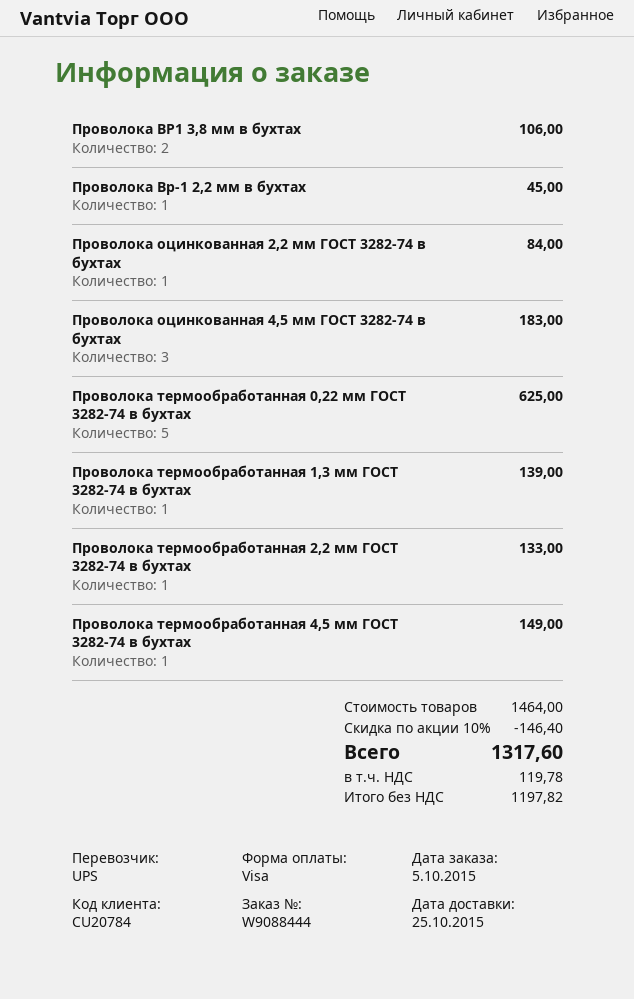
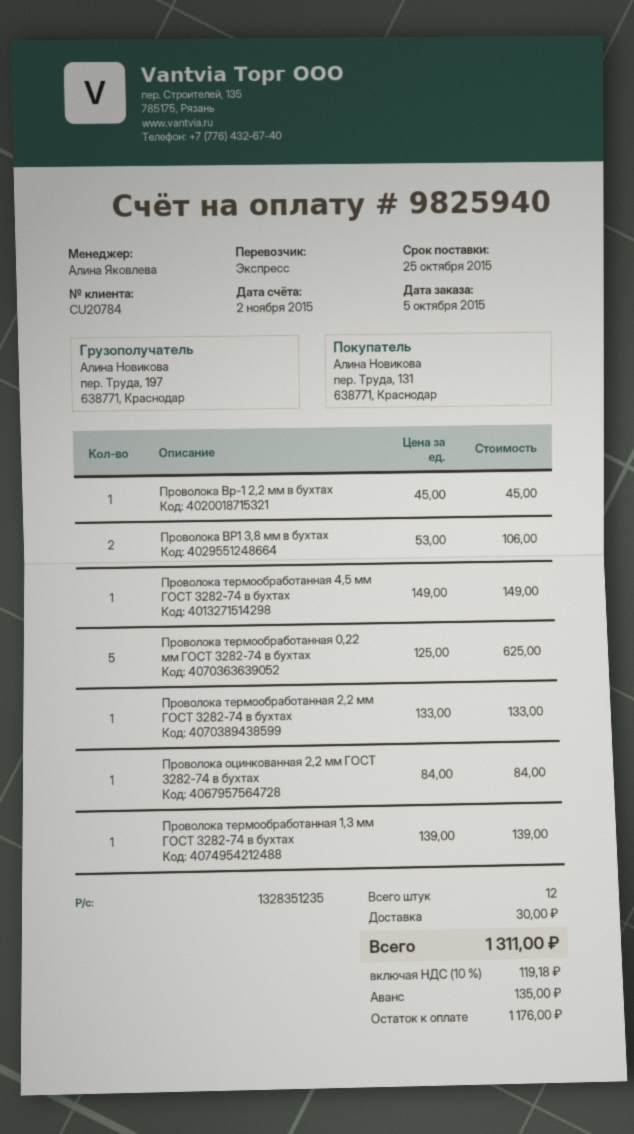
shipping method: UPS -> express
Проволока оцинкованная 4,5 мм ГОСТ 3282-74 в бухтах: 3 for 183.00 -> none
discount: 10% = 146.40 -> none
shipping: none -> 30.00
tax: 119.78 -> 119.18
total: 1317.60 -> 1311.00

